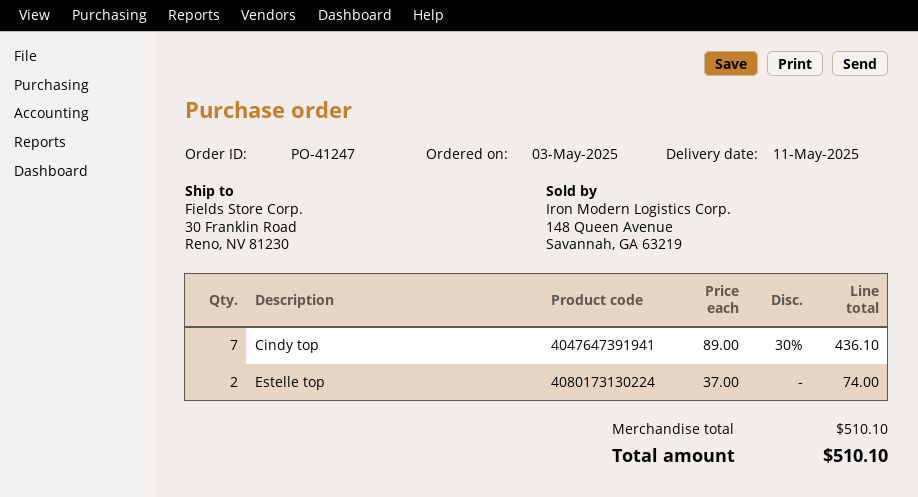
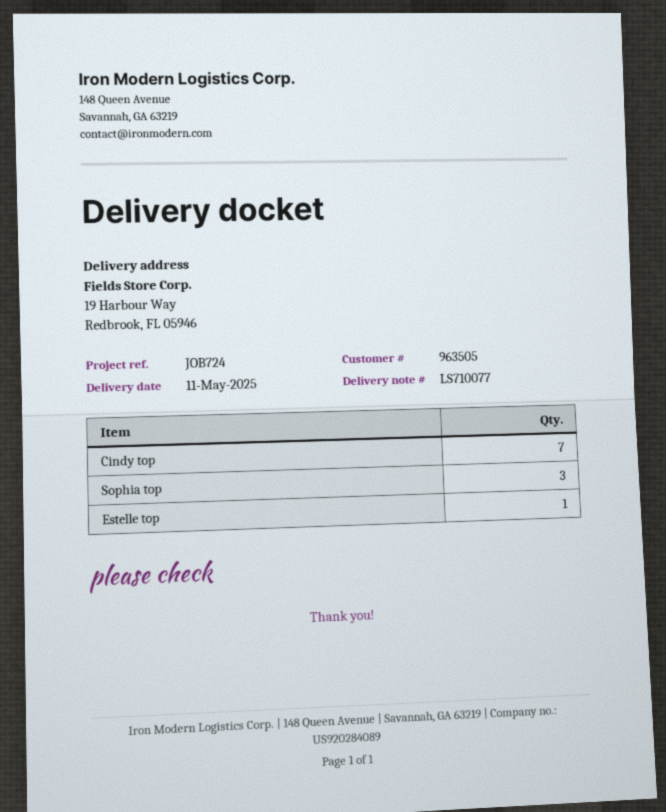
ship to: 30 Franklin Road, Reno, NV 81230 -> 19 Harbour Way, Redbrook, FL 05946
Estelle top: 2 -> 1
Sophia top: none -> 3

